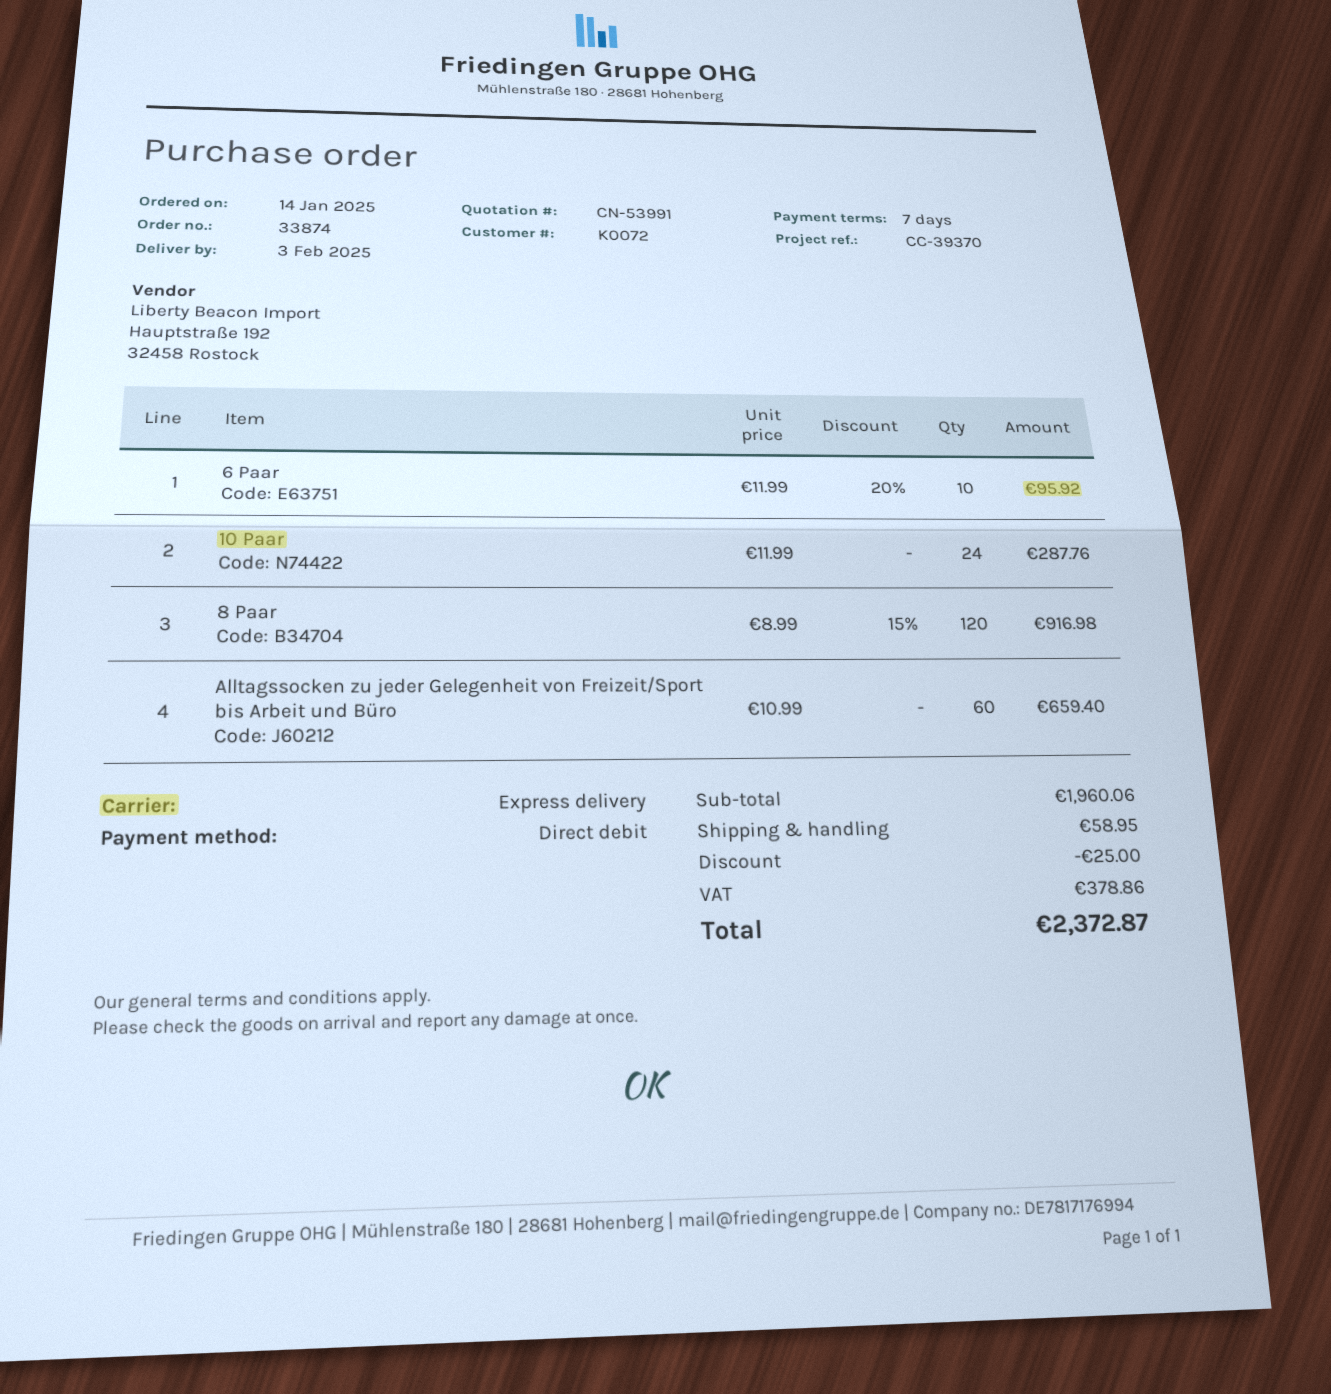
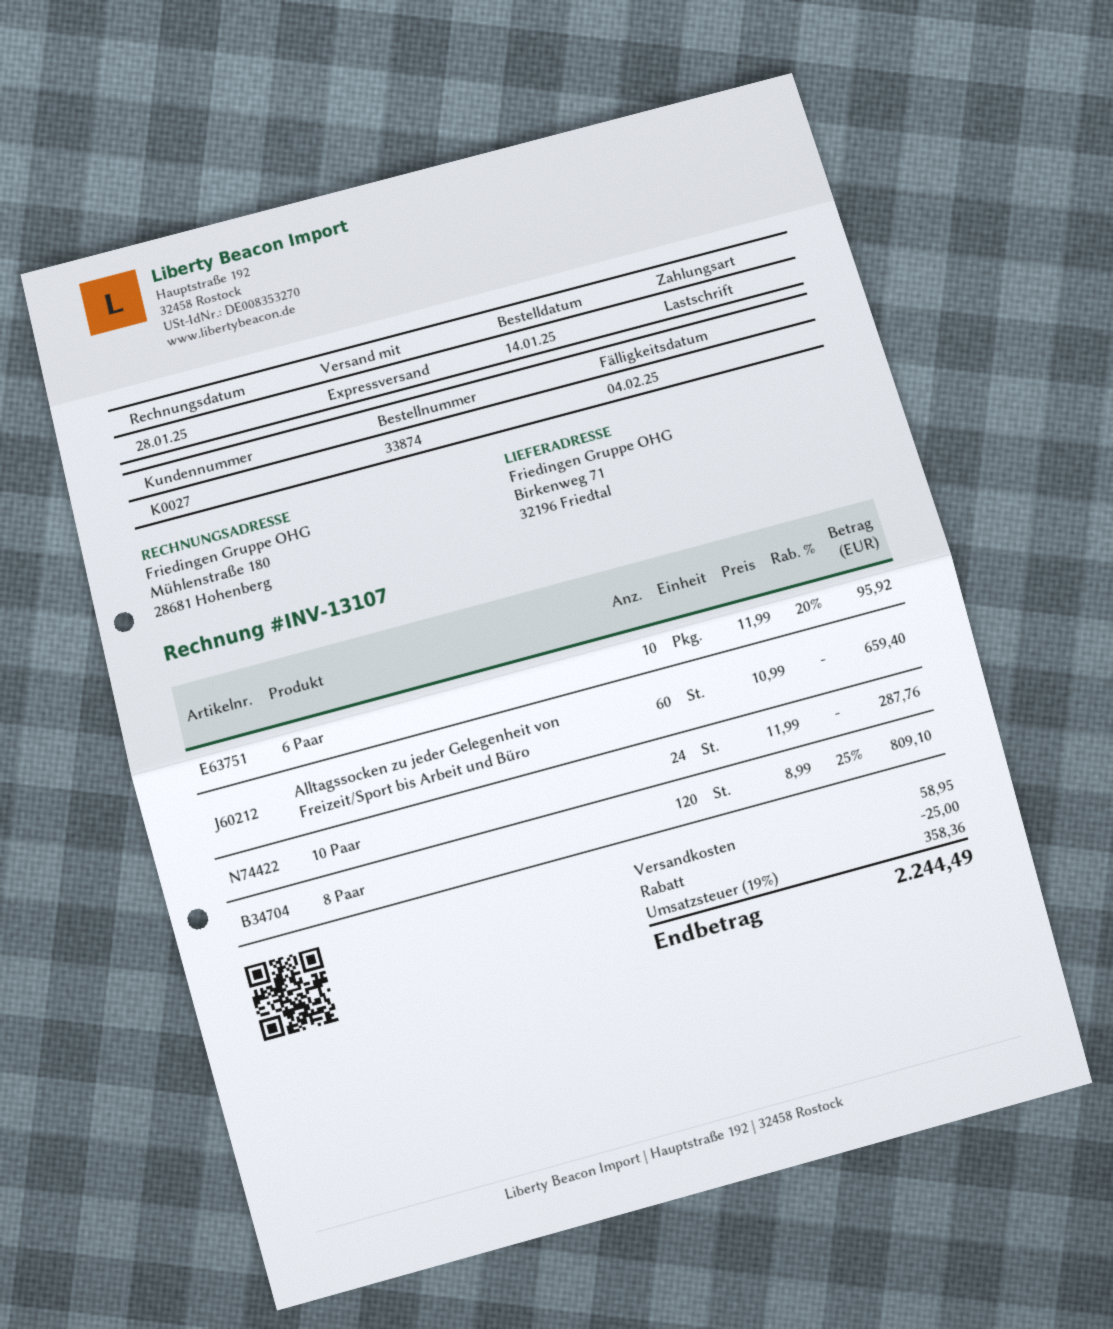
customer number: K0072 -> K0027
8 Paar: 120 x 8.99 - 15% = 916.98 -> 120 x 8.99 - 25% = 809.10
tax: 378.86 -> 358.36
total: 2372.87 -> 2244.49

